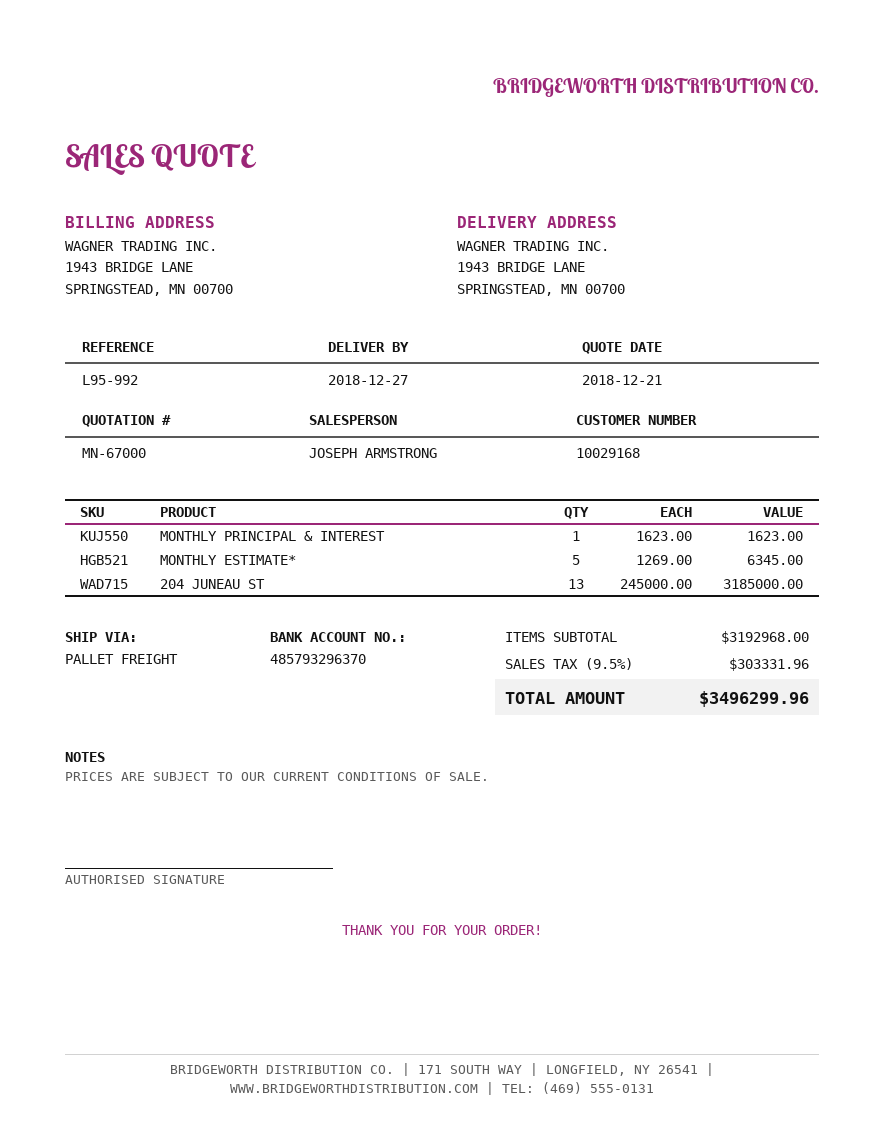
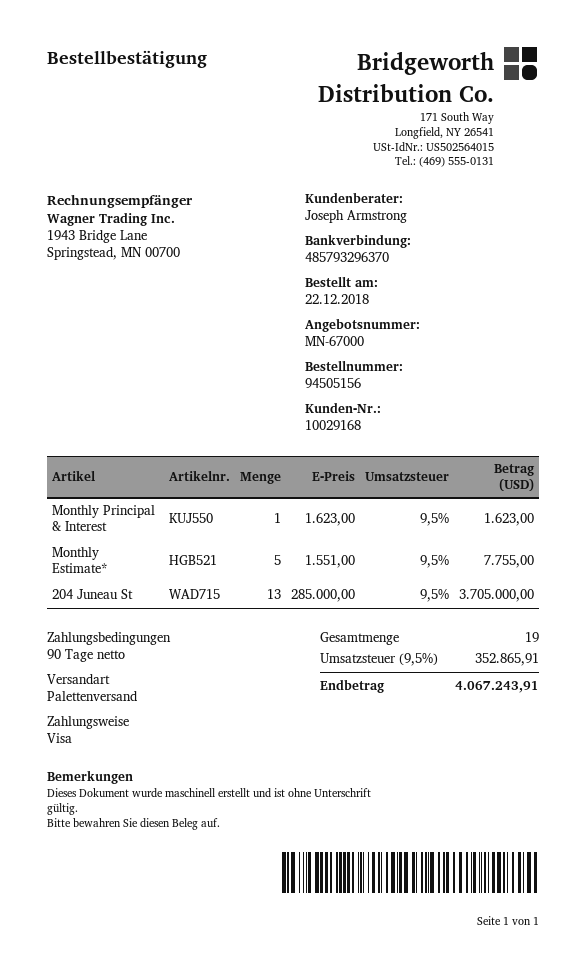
MONTHLY ESTIMATE*: 5 x 1269.00 = 6345.00 -> 5 x 1551.00 = 7755.00
204 JUNEAU ST: 13 x 245000.00 = 3185000.00 -> 13 x 285000.00 = 3705000.00
tax: 9.5% = 303331.96 -> 9.5% = 352865.91
total: 3496299.96 -> 4067243.91

